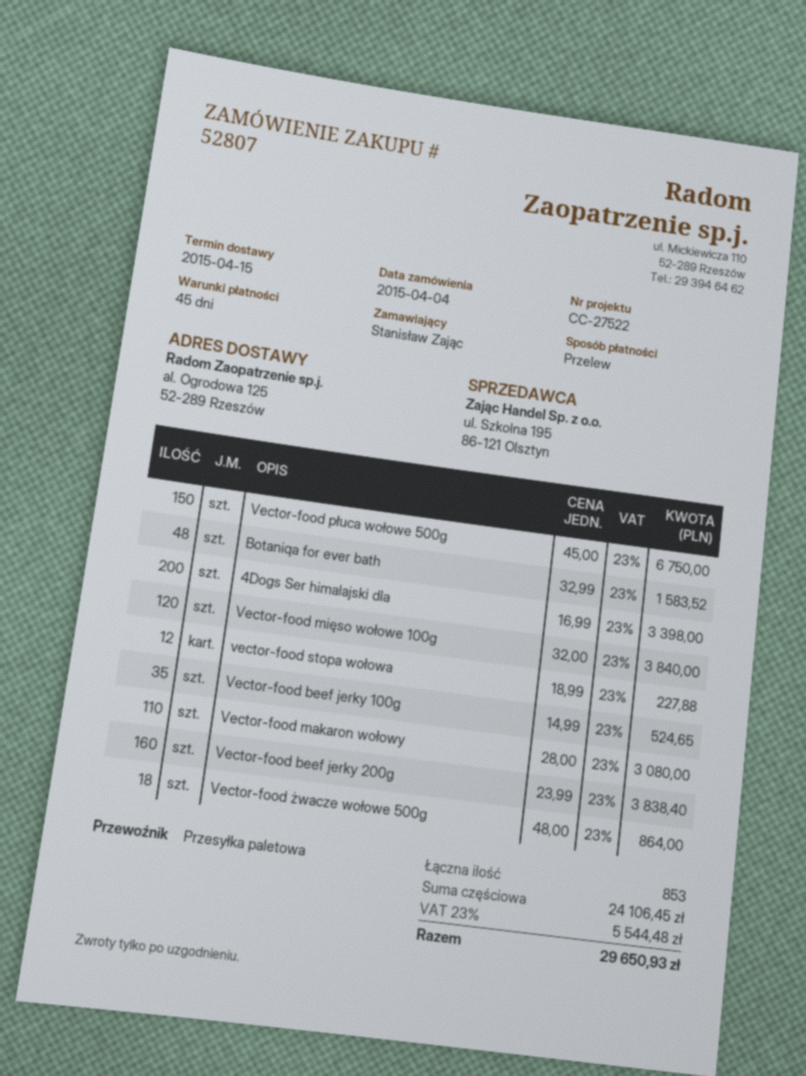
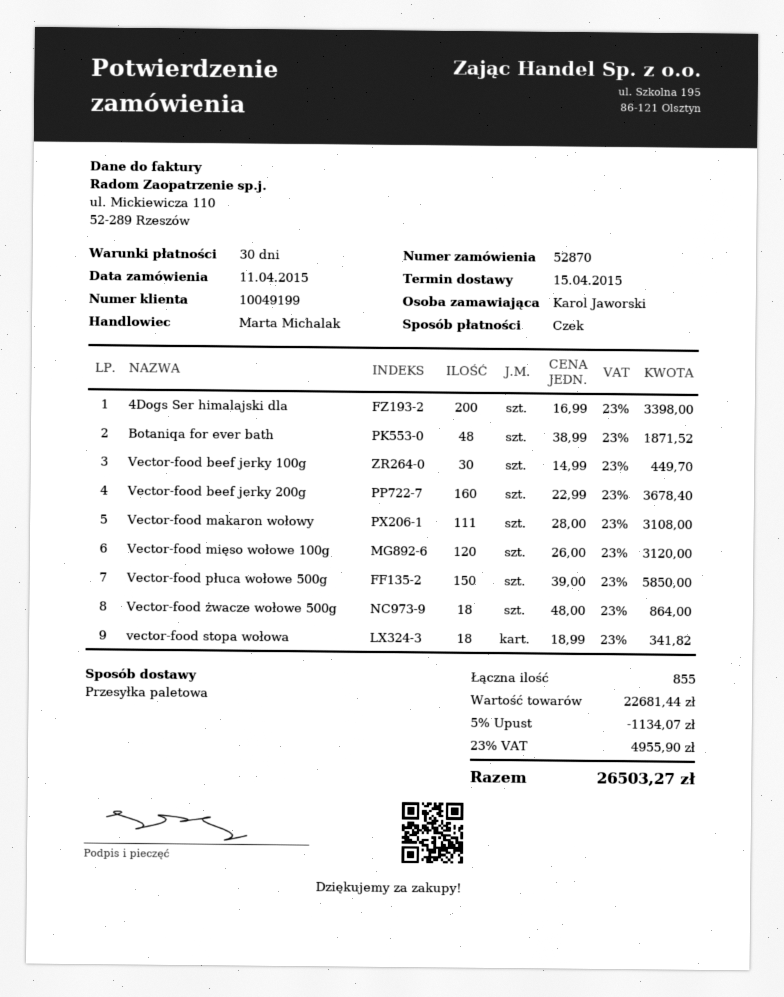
order number: 52807 -> 52870
order date: 2015-04-04 -> 2015-04-11
payment terms: 45 days -> 30 days
ordered by: Stanisław Zając -> Karol Jaworski
payment method: bank transfer -> cheque
Vector-food płuca wołowe 500g: 150 x 45.00 = 6750.00 -> 150 x 39.00 = 5850.00
Botaniqa for ever bath: 48 x 32.99 = 1583.52 -> 48 x 38.99 = 1871.52
Vector-food mięso wołowe 100g: 120 x 32.00 = 3840.00 -> 120 x 26.00 = 3120.00
vector-food stopa wołowa: 12 x 18.99 = 227.88 -> 18 x 18.99 = 341.82
Vector-food beef jerky 100g: 35 x 14.99 = 524.65 -> 30 x 14.99 = 449.70
Vector-food makaron wołowy: 110 x 28.00 = 3080.00 -> 111 x 28.00 = 3108.00
Vector-food beef jerky 200g: 160 x 23.99 = 3838.40 -> 160 x 22.99 = 3678.40
total quantity: 853 -> 855
subtotal: 24106.45 -> 22681.44
discount: none -> 5% = 1134.07
tax: 23% = 5544.48 -> 23% = 4955.90
total: 29650.93 -> 26503.27

